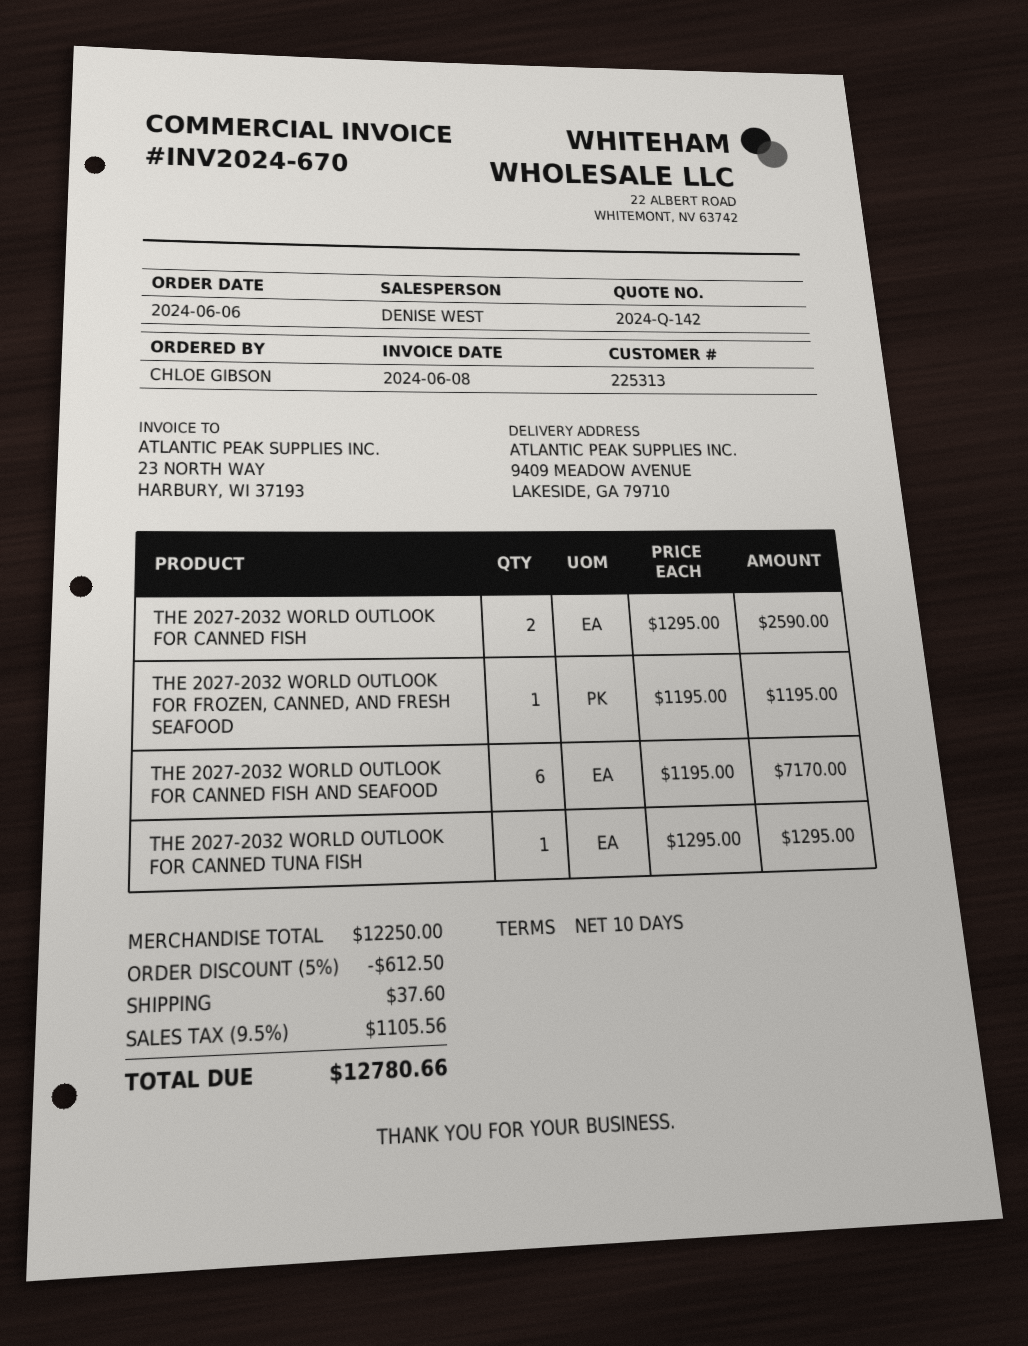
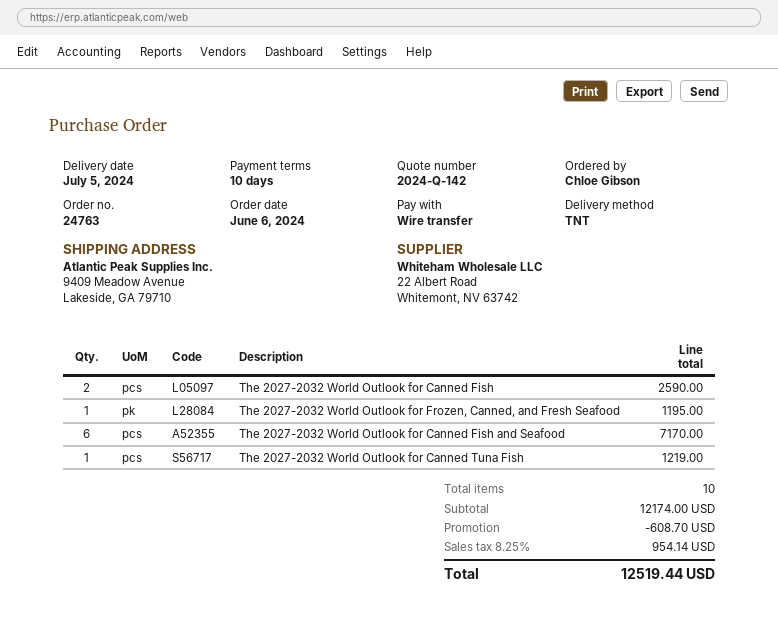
THE 2027-2032 WORLD OUTLOOK FOR CANNED TUNA FISH: 1 for 1295.00 -> 1 for 1219.00
subtotal: 12250.00 -> 12174.00
discount: 612.50 -> 608.70
shipping: 37.60 -> none
tax: 9.5% = 1105.56 -> 8.25% = 954.14
total: 12780.66 -> 12519.44

